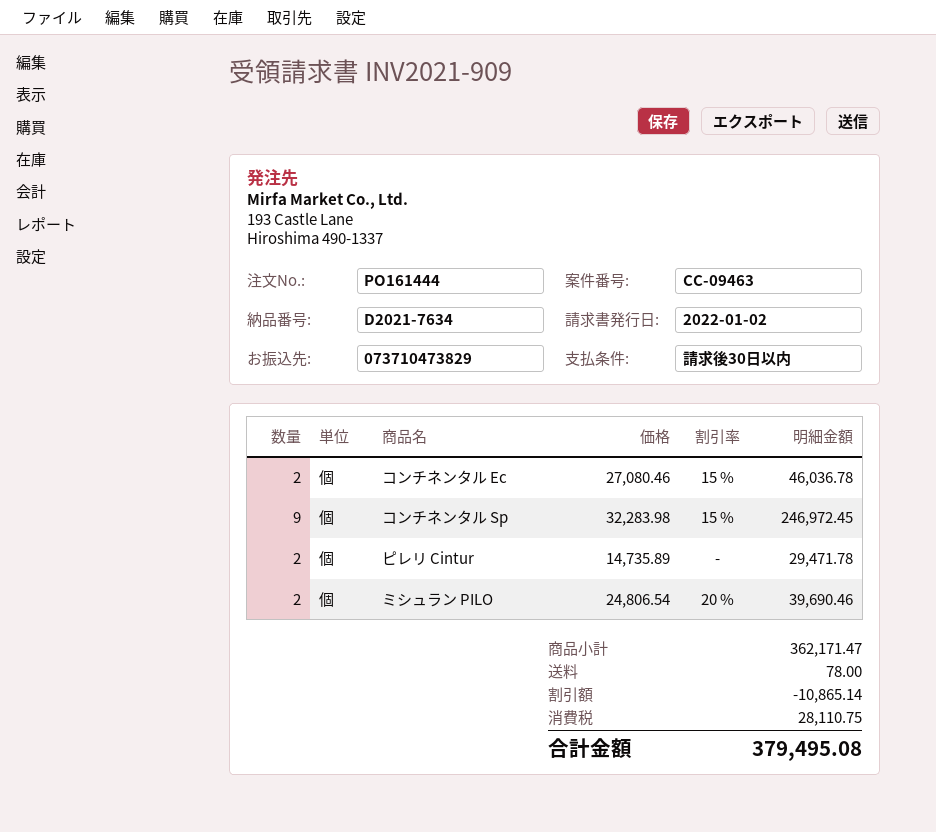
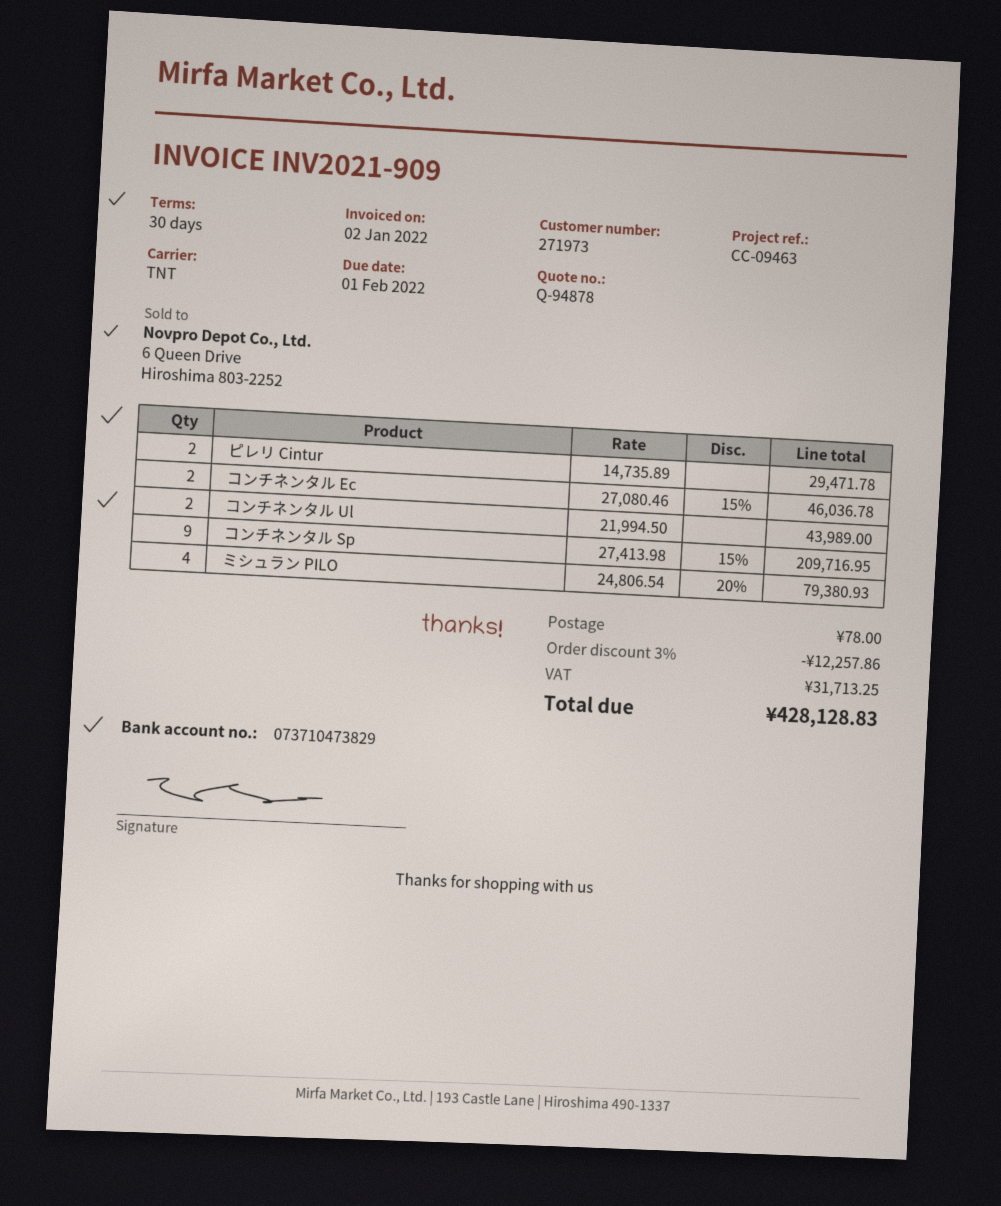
コンチネンタル Sp: 9 x 32283.98 - 15% = 246972.45 -> 9 x 27413.98 - 15% = 209716.95
ミシュラン PILO: 2 x 24806.54 - 20% = 39690.46 -> 4 x 24806.54 - 20% = 79380.93
コンチネンタル Ul: none -> 2 x 21994.50 = 43989.00
discount: 10865.14 -> 12257.86
tax: 28110.75 -> 31713.25
total: 379495.08 -> 428128.83

